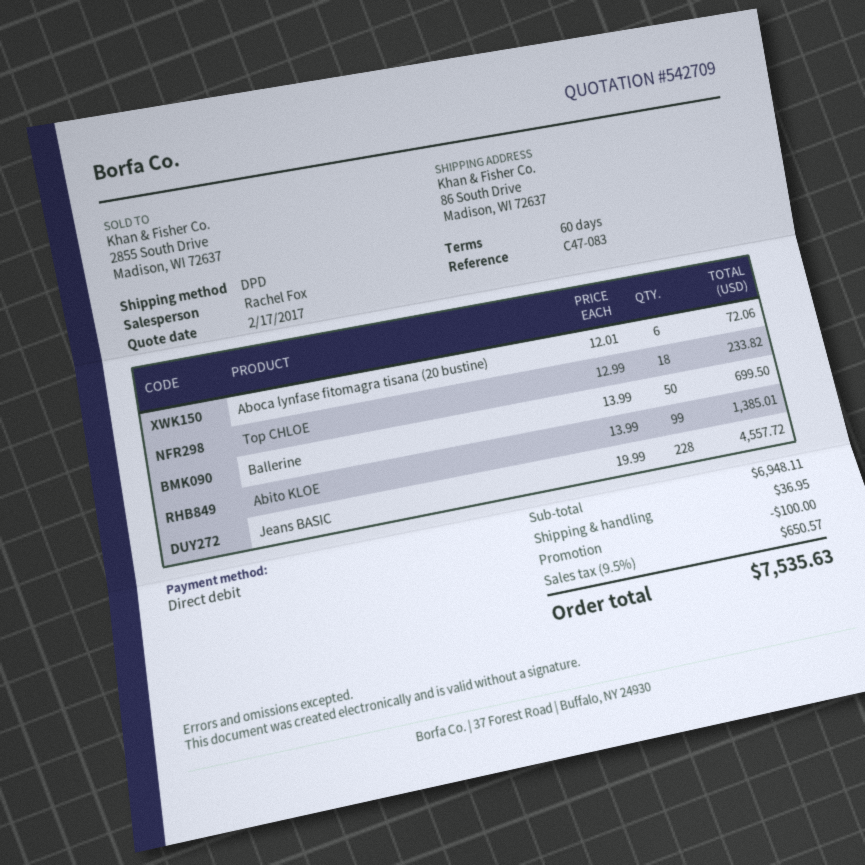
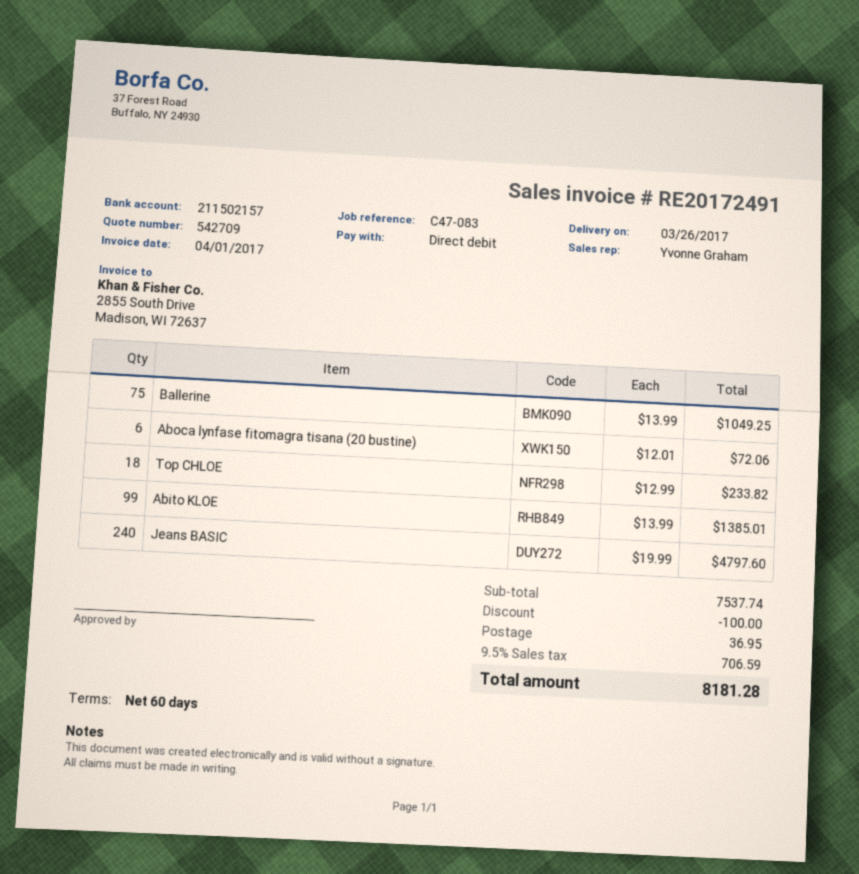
sales rep: Rachel Fox -> Yvonne Graham
Ballerine: 50 x 13.99 = 699.50 -> 75 x 13.99 = 1049.25
Jeans BASIC: 228 x 19.99 = 4557.72 -> 240 x 19.99 = 4797.60
subtotal: 6948.11 -> 7537.74
tax: 9.5% = 650.57 -> 9.5% = 706.59
total: 7535.63 -> 8181.28

